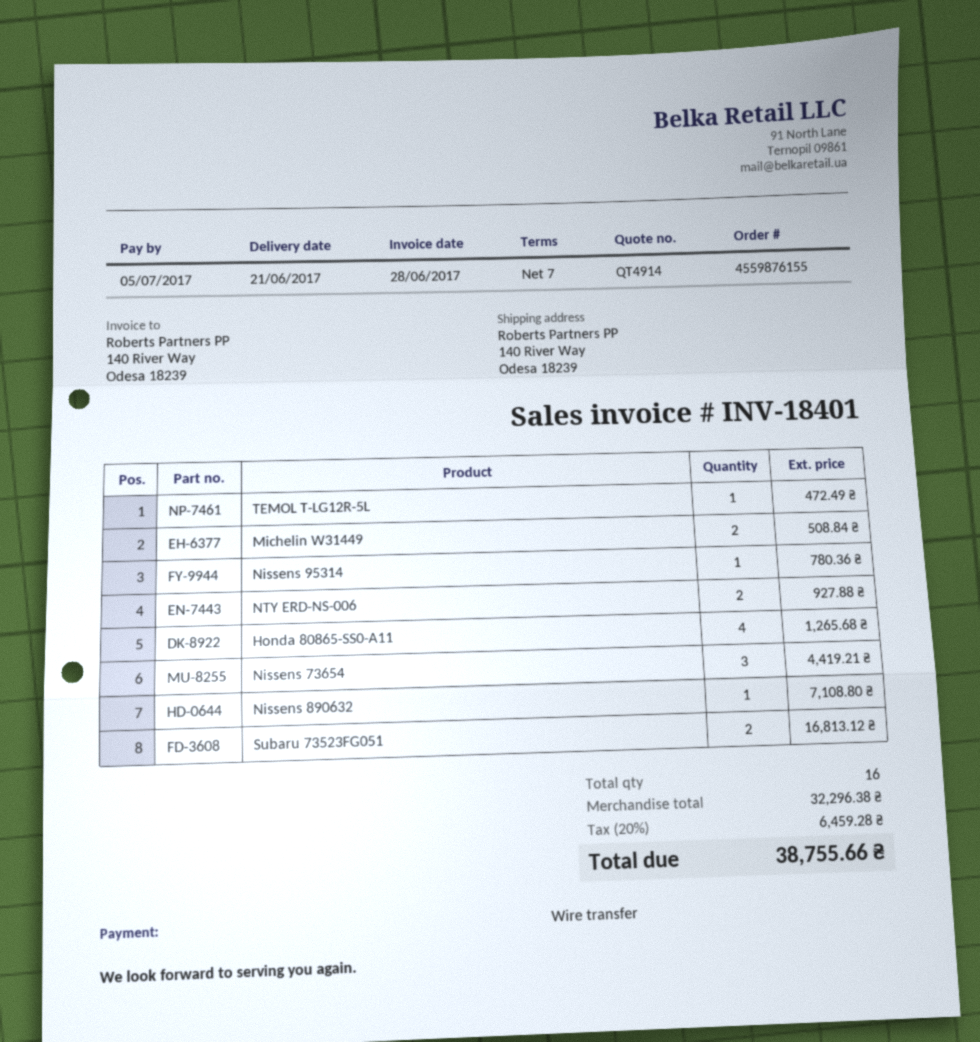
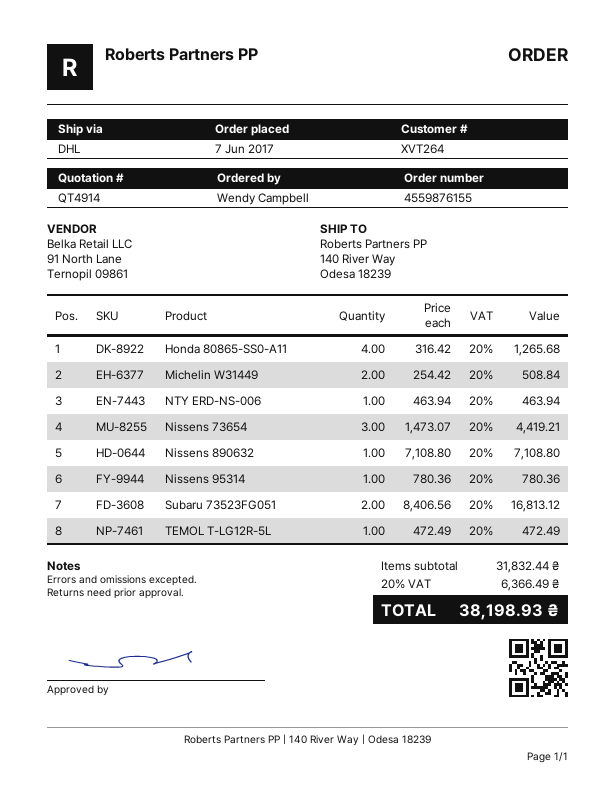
NTY ERD-NS-006: 2 for 927.88 -> 1 for 463.94
subtotal: 32296.38 -> 31832.44
tax: 20% = 6459.28 -> 20% = 6366.49
total: 38755.66 -> 38198.93

